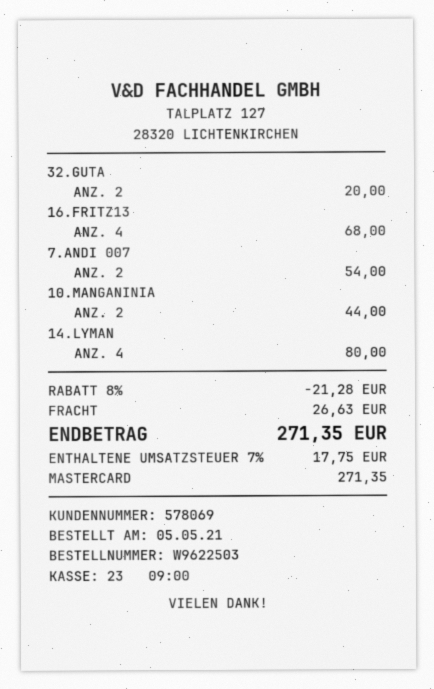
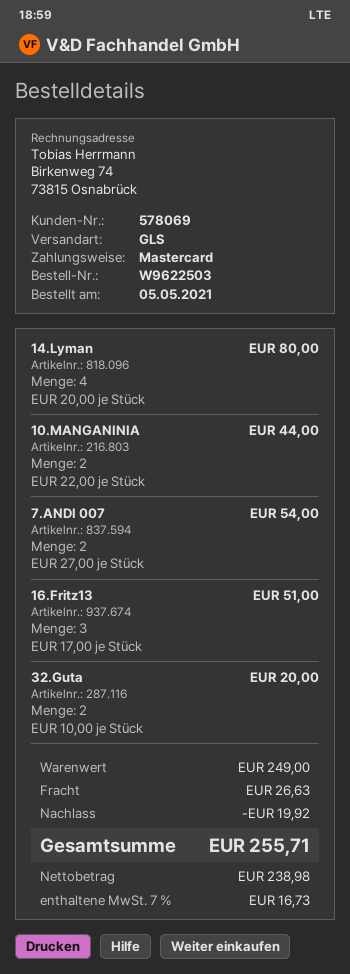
16.FRITZ13: 4 for 68.00 -> 3 for 51.00
discount: 21.28 -> 19.92
tax: 7% = 17.75 -> 7% = 16.73
total: 271.35 -> 255.71

